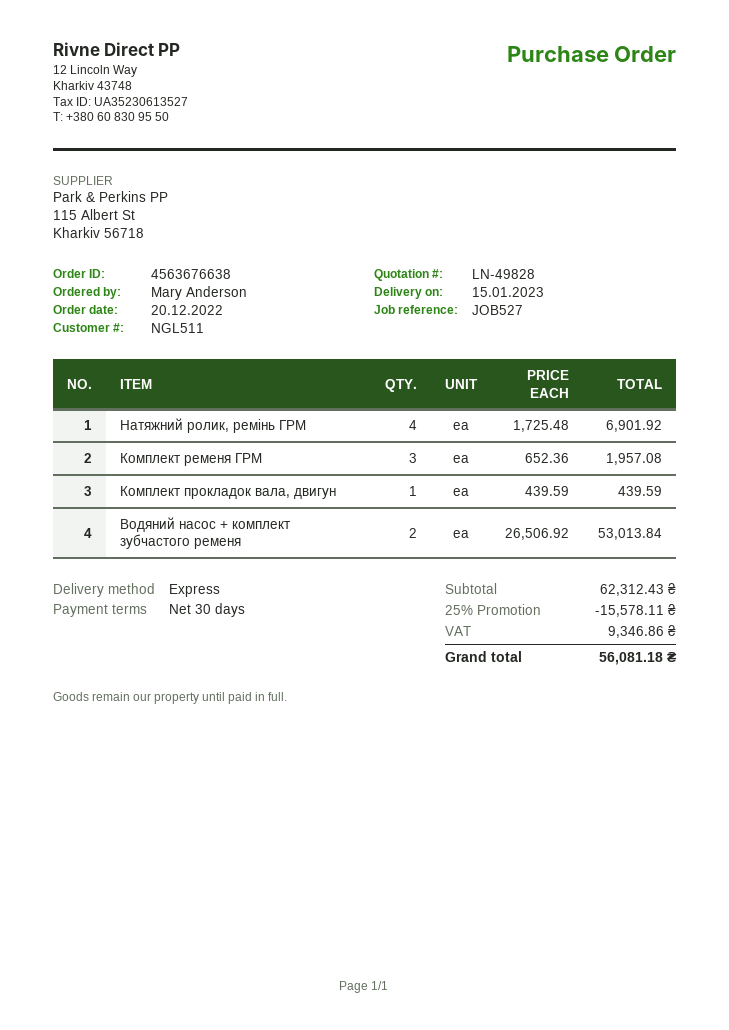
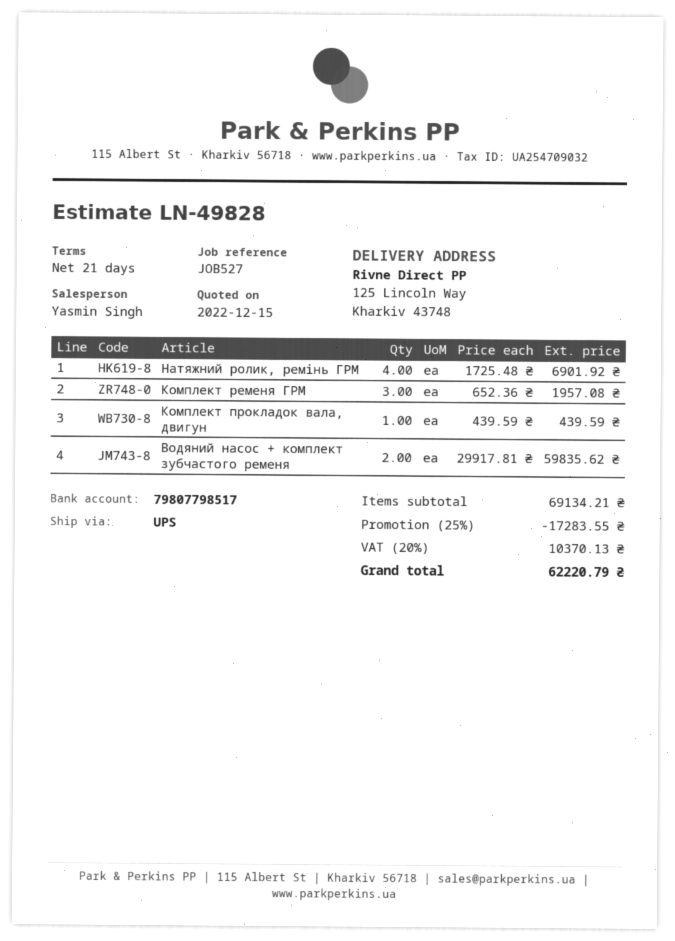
payment terms: 30 days -> 21 days
shipping method: express -> UPS
Водяний насос + комплект зубчастого ременя: 2 x 26506.92 = 53013.84 -> 2 x 29917.81 = 59835.62
subtotal: 62312.43 -> 69134.21
discount: 25% = 15578.11 -> 25% = 17283.55
tax: 9346.86 -> 10370.13
total: 56081.18 -> 62220.79

